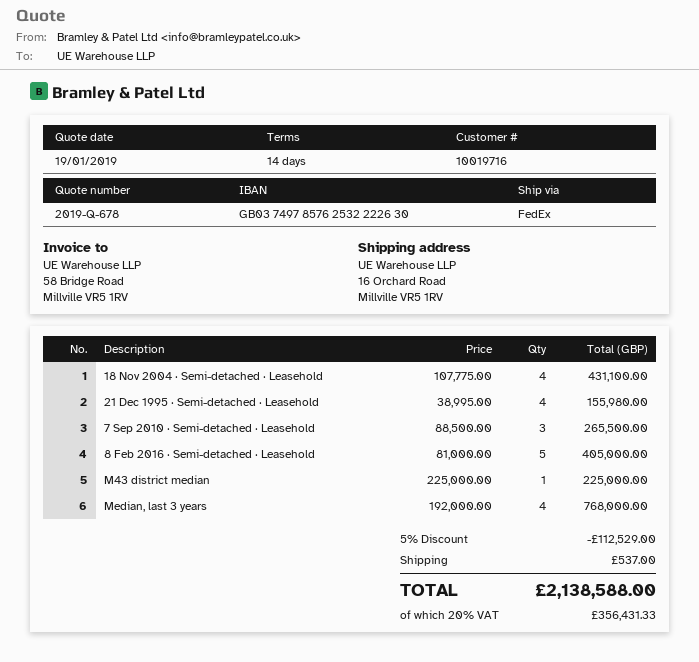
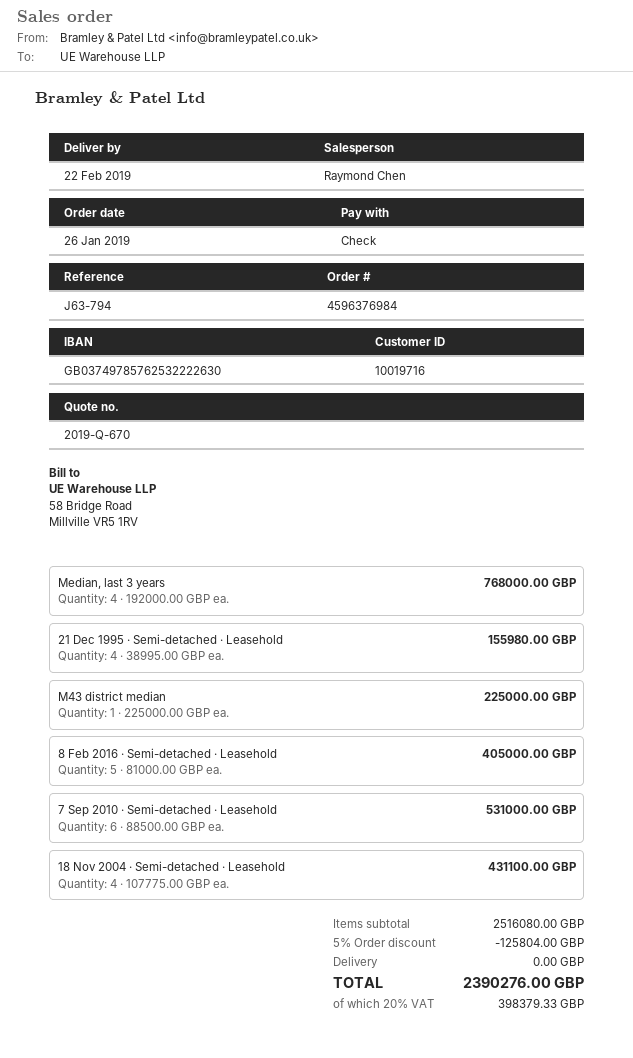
quote number: 2019-Q-678 -> 2019-Q-670
7 Sep 2010 · Semi-detached · Leasehold: 3 x 88500.00 = 265500.00 -> 6 x 88500.00 = 531000.00
discount: 5% = 112529.00 -> 5% = 125804.00
shipping: 537.00 -> 0.00
tax: 20% = 356431.33 -> 20% = 398379.33
total: 2138588.00 -> 2390276.00

